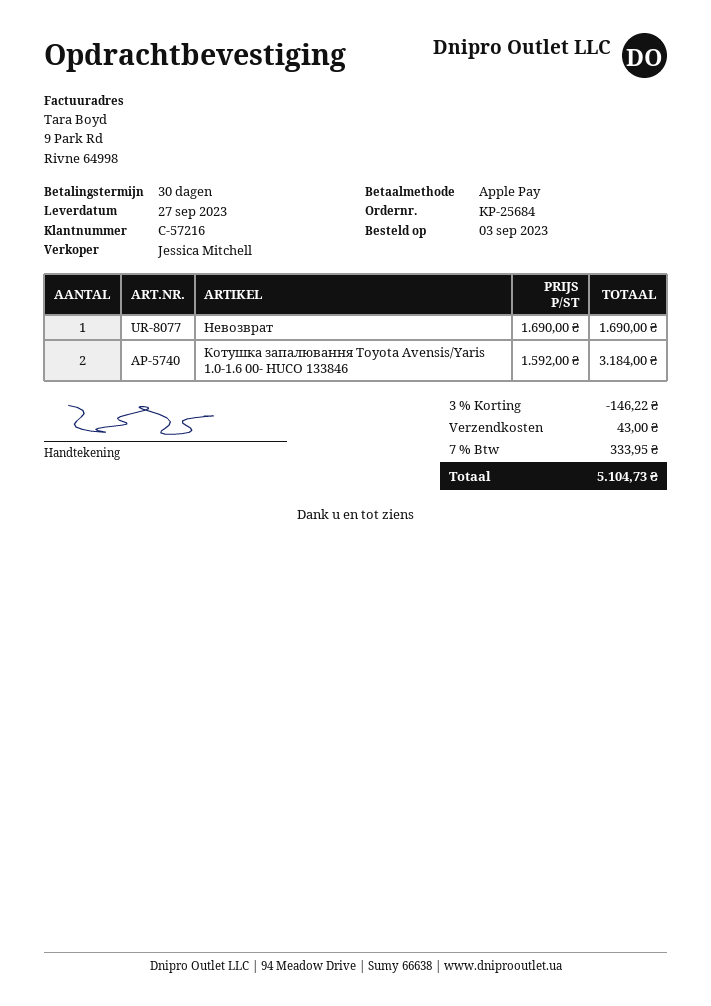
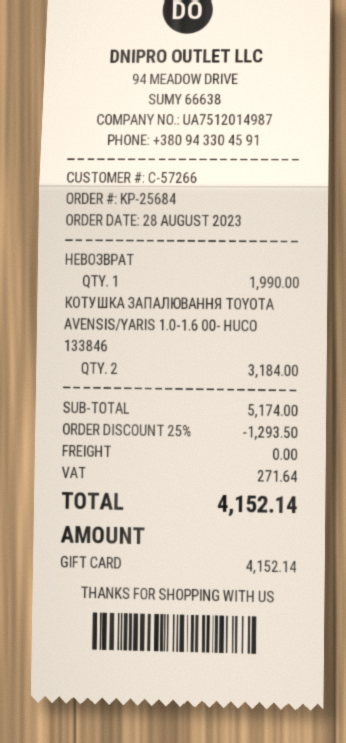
order date: 2023-09-03 -> 2023-08-28
customer number: C-57216 -> C-57266
payment method: Apple Pay -> gift card
Невозврат: 1 for 1690.00 -> 1 for 1990.00
discount: 3% = 146.22 -> 25% = 1293.50
shipping: 43.00 -> 0.00
tax: 333.95 -> 271.64
total: 5104.73 -> 4152.14

